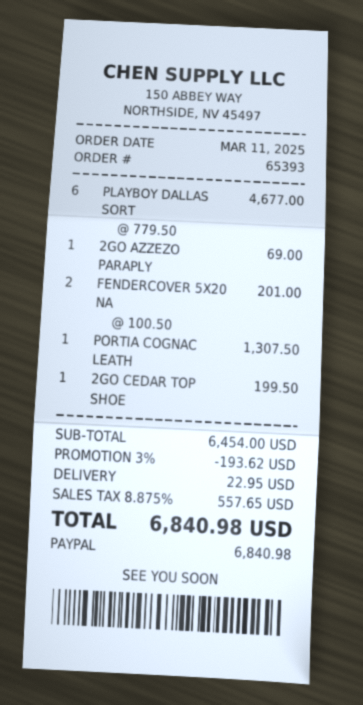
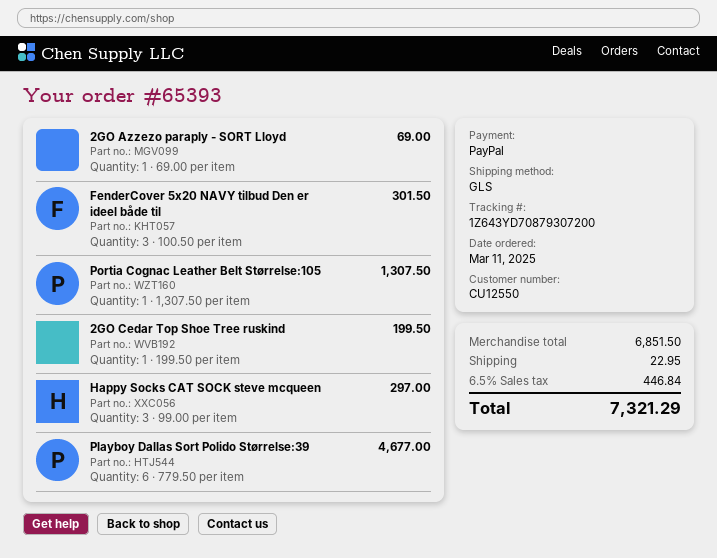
FENDERCOVER 5X20 NA: 2 x 100.50 = 201.00 -> 3 x 100.50 = 301.50
Happy Socks CAT SOCK steve mcqueen: none -> 3 x 99.00 = 297.00
subtotal: 6454.00 -> 6851.50
discount: 3% = 193.62 -> none
tax: 8.875% = 557.65 -> 6.5% = 446.84
total: 6840.98 -> 7321.29

